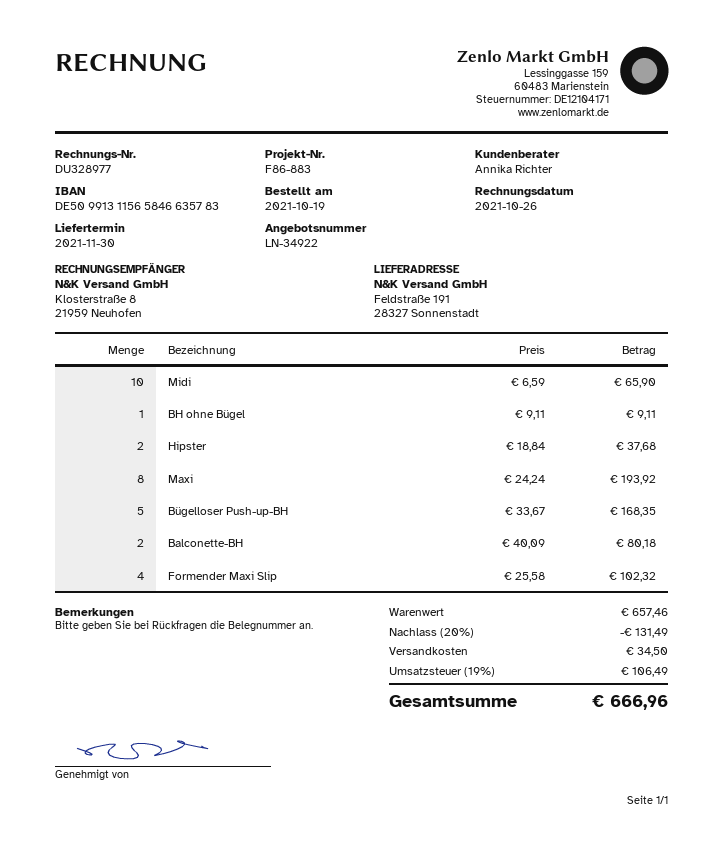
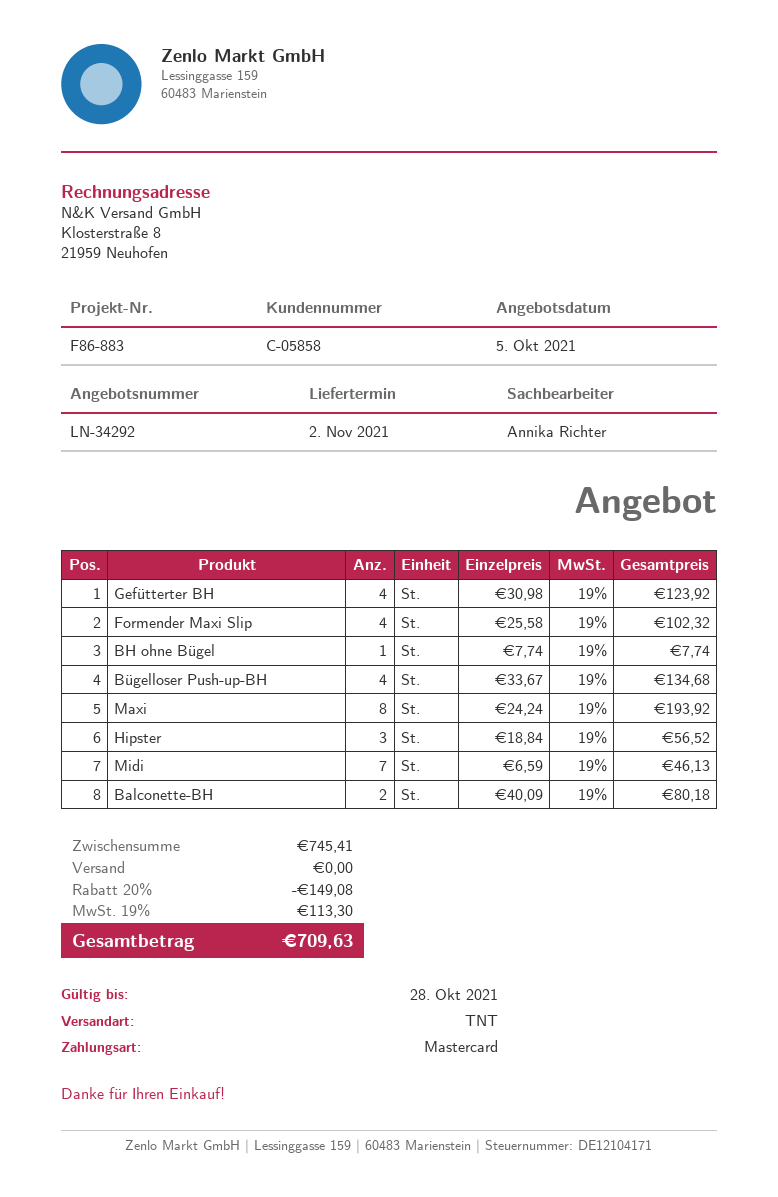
quote number: LN-34922 -> LN-34292
delivery date: 2021-11-30 -> 2021-11-02
Midi: 10 x 6.59 = 65.90 -> 7 x 6.59 = 46.13
BH ohne Bügel: 1 x 9.11 = 9.11 -> 1 x 7.74 = 7.74
Hipster: 2 x 18.84 = 37.68 -> 3 x 18.84 = 56.52
Bügelloser Push-up-BH: 5 x 33.67 = 168.35 -> 4 x 33.67 = 134.68
Gefütterter BH: none -> 4 x 30.98 = 123.92
subtotal: 657.46 -> 745.41
discount: 20% = 131.49 -> 20% = 149.08
shipping: 34.50 -> 0.00
tax: 19% = 106.49 -> 19% = 113.30
total: 666.96 -> 709.63

